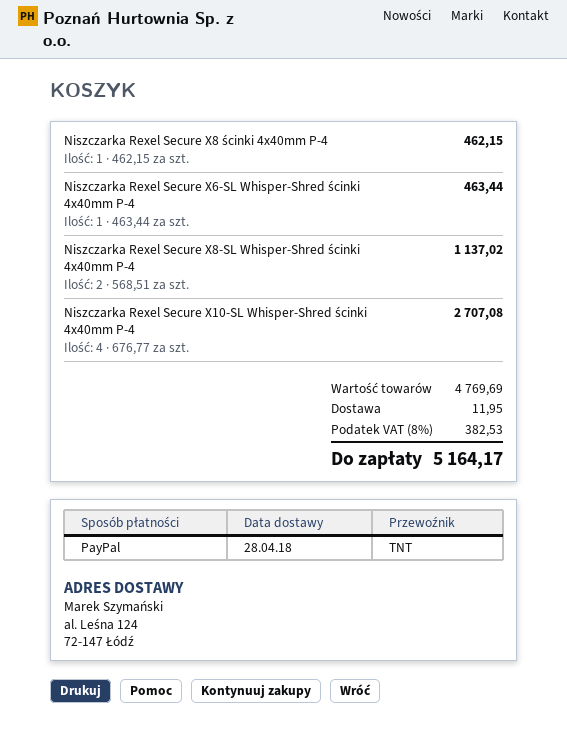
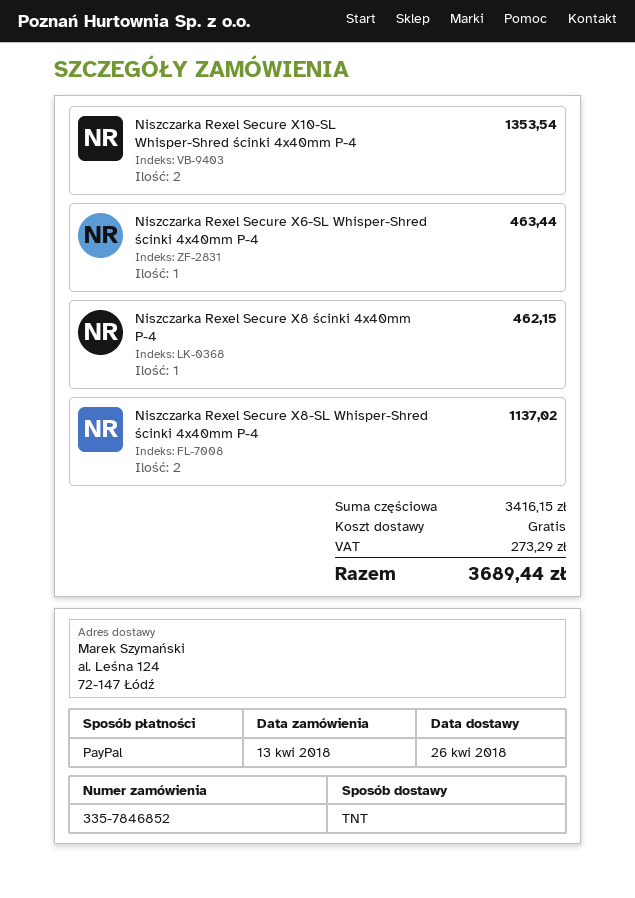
delivery date: 2018-04-28 -> 2018-04-26
Niszczarka Rexel Secure X10-SL Whisper-Shred ścinki 4x40mm P-4: 4 for 2707.08 -> 2 for 1353.54
subtotal: 4769.69 -> 3416.15
shipping: 11.95 -> 0.00
tax: 382.53 -> 273.29
total: 5164.17 -> 3689.44

